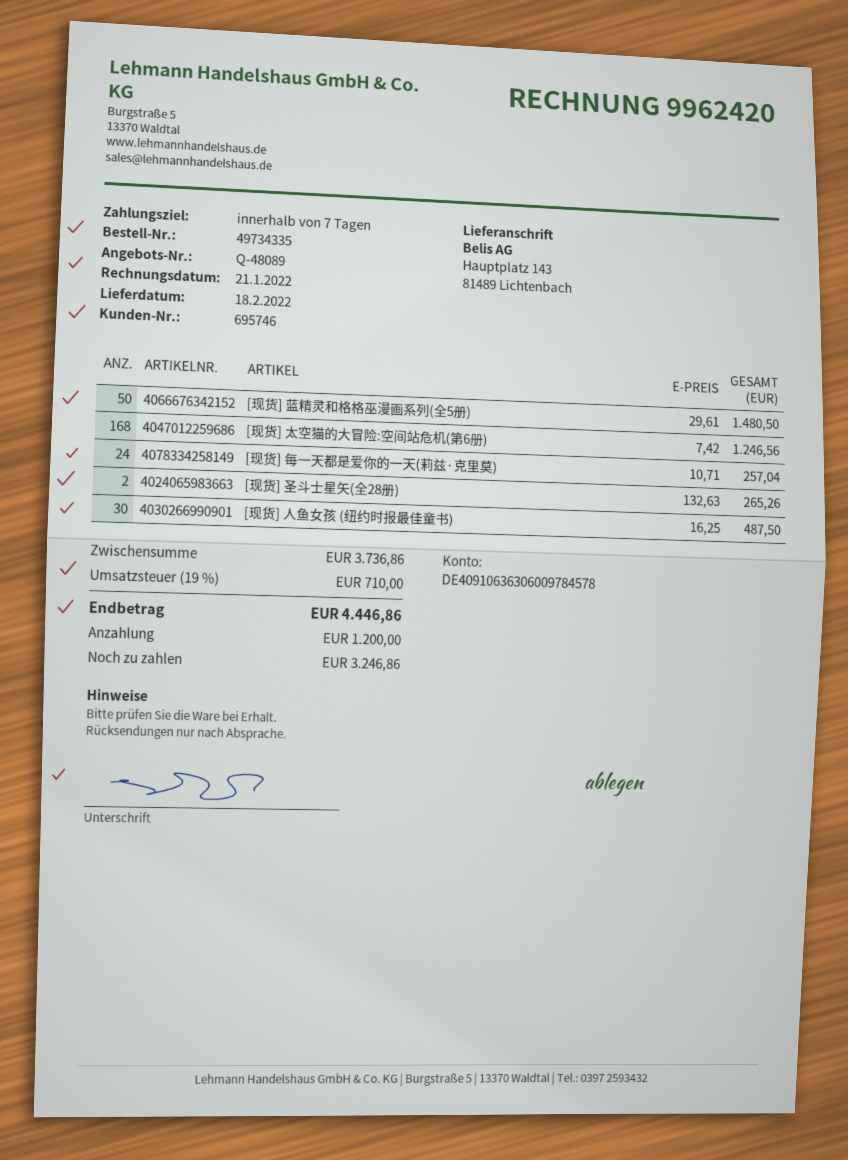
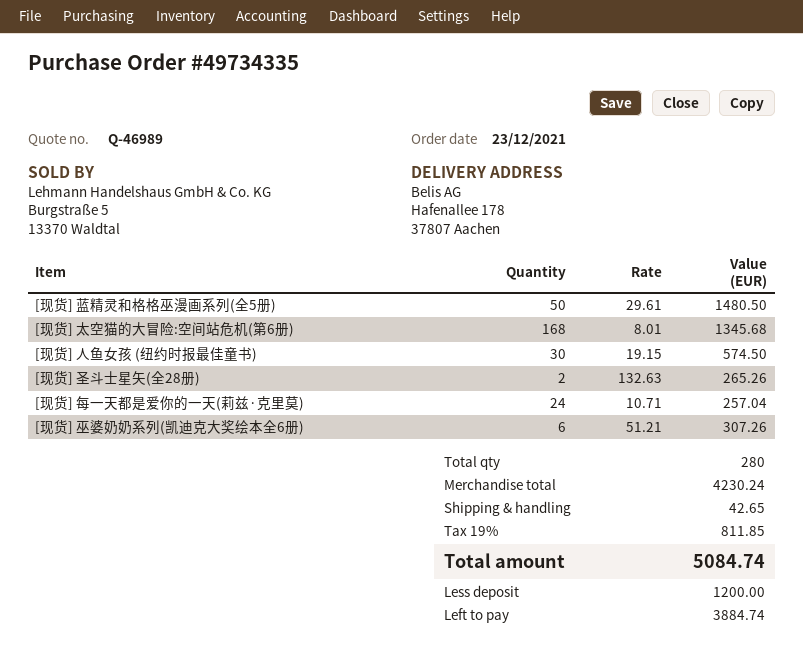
quote number: Q-48089 -> Q-46989
ship to: Hauptplatz 143, 81489 Lichtenbach -> Hafenallee 178, 37807 Aachen
[现货] 太空猫的大冒险:空间站危机(第6册): 168 x 7.42 = 1246.56 -> 168 x 8.01 = 1345.68
[现货] 人鱼女孩 (纽约时报最佳童书): 30 x 16.25 = 487.50 -> 30 x 19.15 = 574.50
[现货] 巫婆奶奶系列(凯迪克大奖绘本全6册): none -> 6 x 51.21 = 307.26
subtotal: 3736.86 -> 4230.24
shipping: none -> 42.65
tax: 19% = 710.00 -> 19% = 811.85
total: 4446.86 -> 5084.74
balance: 3246.86 -> 3884.74

